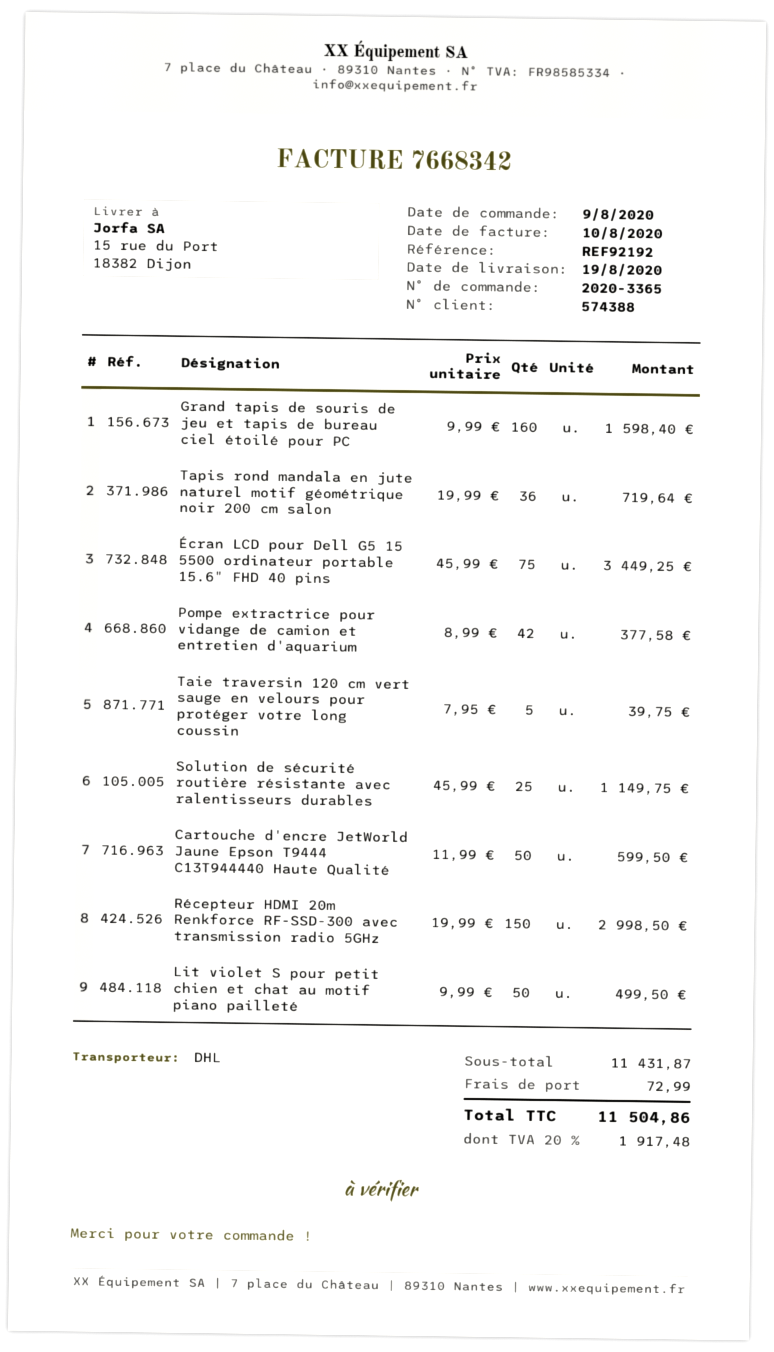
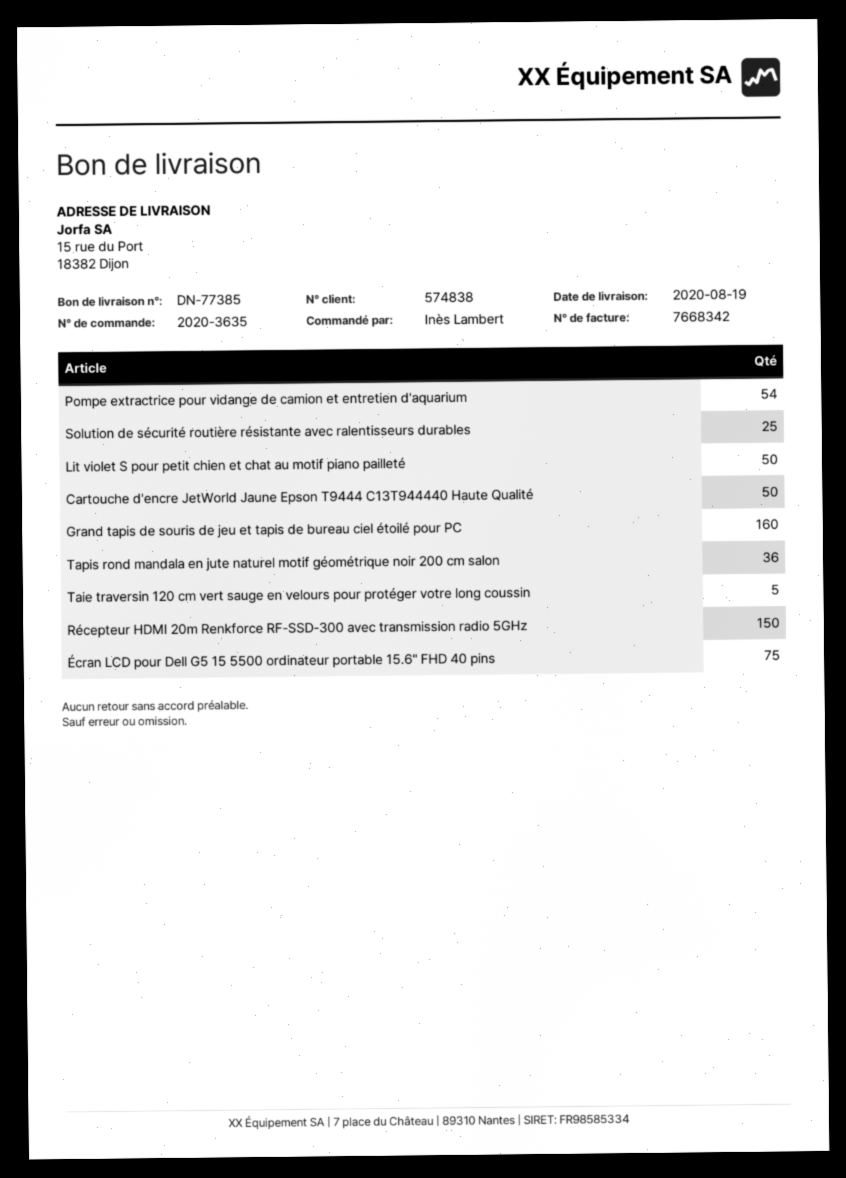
order number: 2020-3365 -> 2020-3635
customer number: 574388 -> 574838
Pompe extractrice pour vidange de camion et entretien d'aquarium: 42 -> 54

